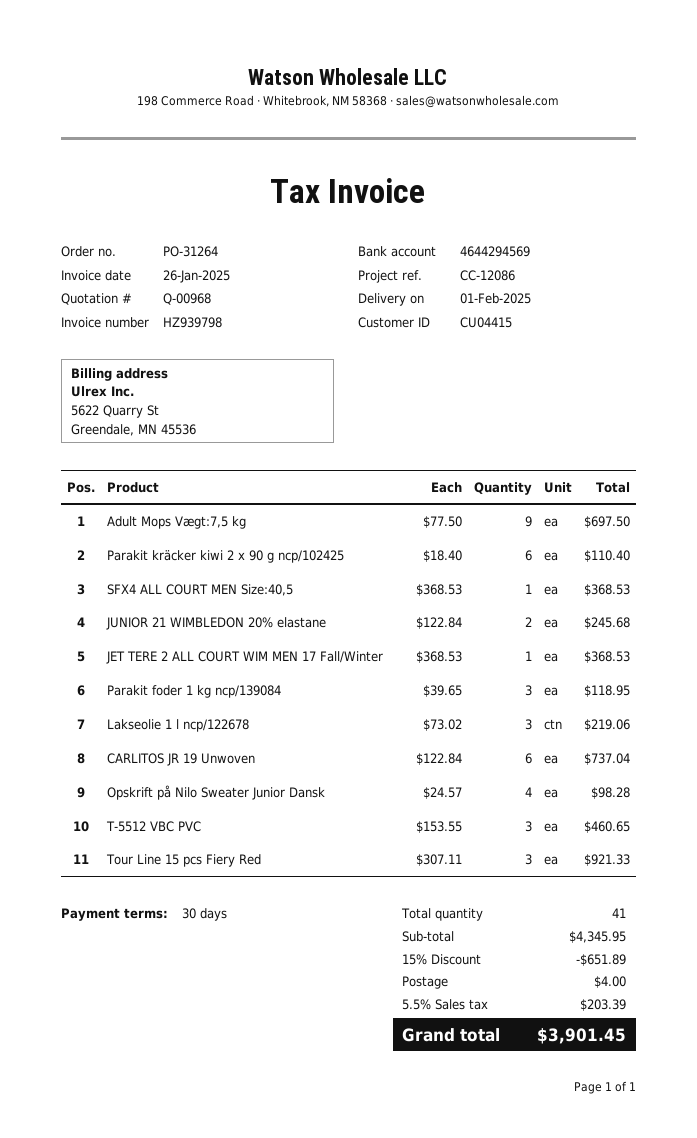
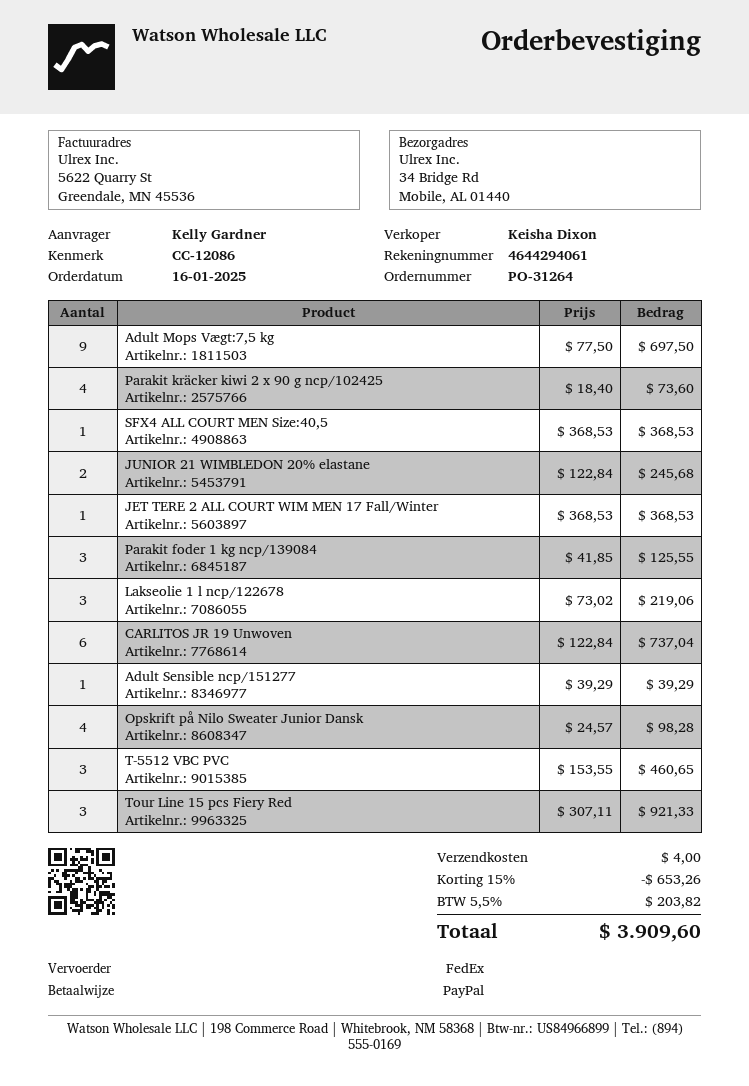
bank account: 4644294569 -> 4644294061
Parakit kräcker kiwi 2 x 90 g ncp/102425: 6 x 18.40 = 110.40 -> 4 x 18.40 = 73.60
Parakit foder 1 kg ncp/139084: 3 x 39.65 = 118.95 -> 3 x 41.85 = 125.55
Adult Sensible ncp/151277: none -> 1 x 39.29 = 39.29
discount: 15% = 651.89 -> 15% = 653.26
tax: 5.5% = 203.39 -> 5.5% = 203.82
total: 3901.45 -> 3909.60

